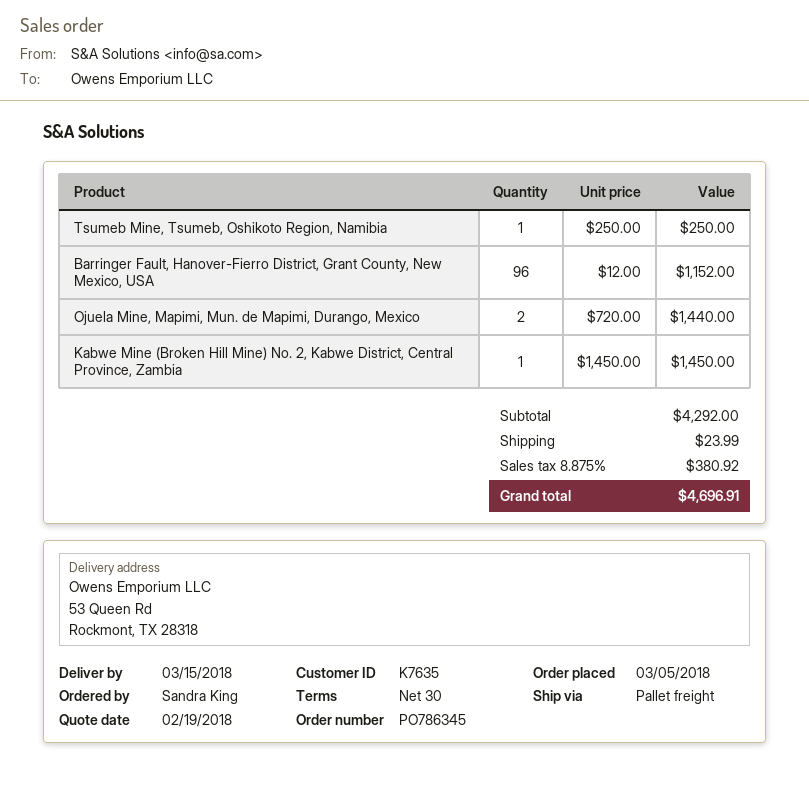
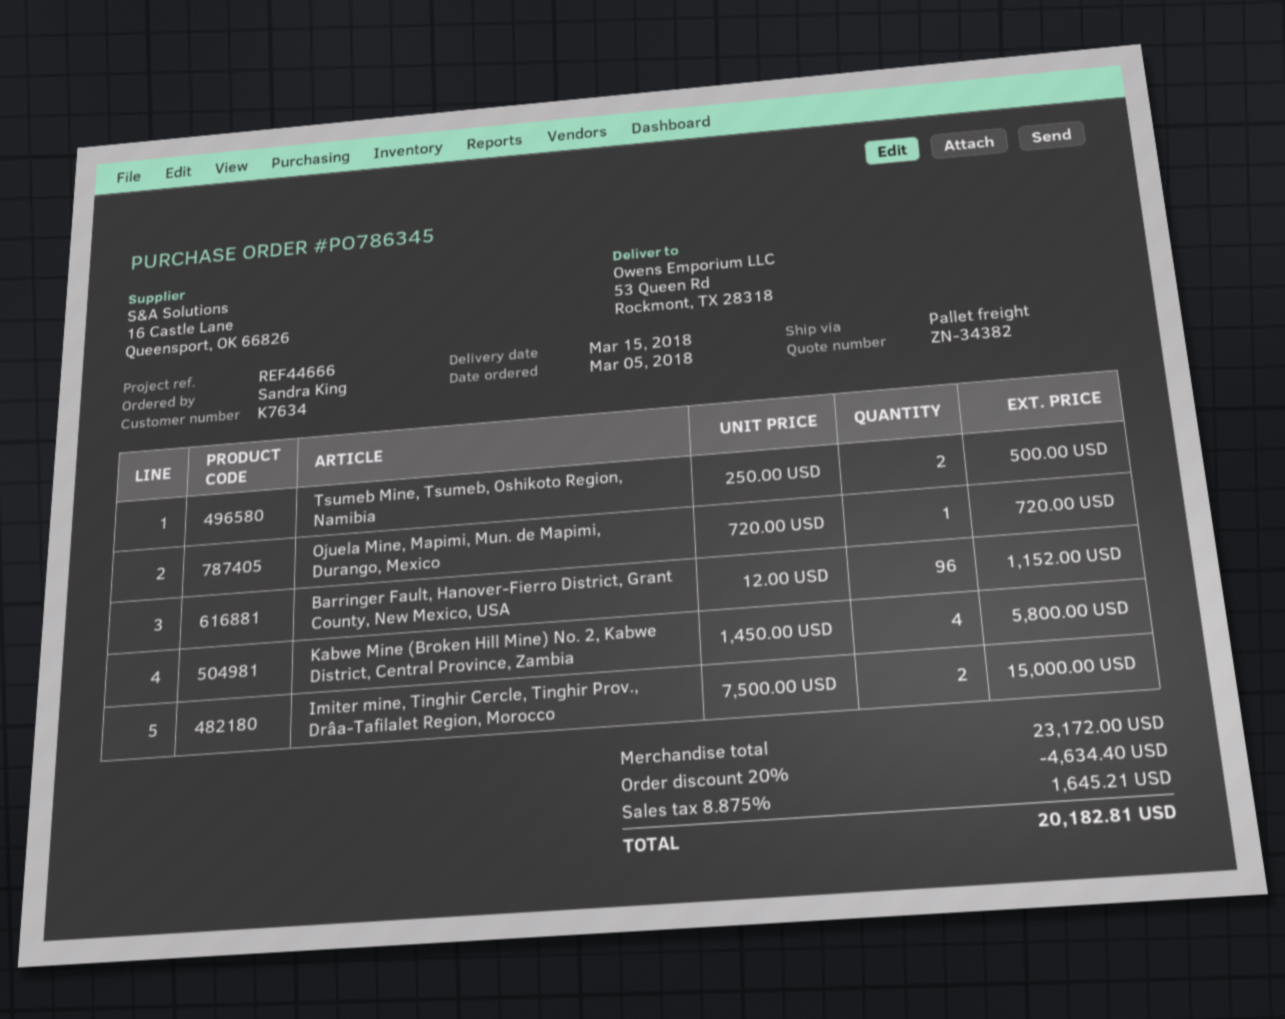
customer number: K7635 -> K7634
Tsumeb Mine, Tsumeb, Oshikoto Region, Namibia: 1 x 250.00 = 250.00 -> 2 x 250.00 = 500.00
Ojuela Mine, Mapimi, Mun. de Mapimi, Durango, Mexico: 2 x 720.00 = 1440.00 -> 1 x 720.00 = 720.00
Kabwe Mine (Broken Hill Mine) No. 2, Kabwe District, Central Province, Zambia: 1 x 1450.00 = 1450.00 -> 4 x 1450.00 = 5800.00
Imiter mine, Tinghir Cercle, Tinghir Prov., Drâa-Tafilalet Region, Morocco: none -> 2 x 7500.00 = 15000.00
subtotal: 4292.00 -> 23172.00
discount: none -> 20% = 4634.40
shipping: 23.99 -> none
tax: 8.875% = 380.92 -> 8.875% = 1645.21
total: 4696.91 -> 20182.81

